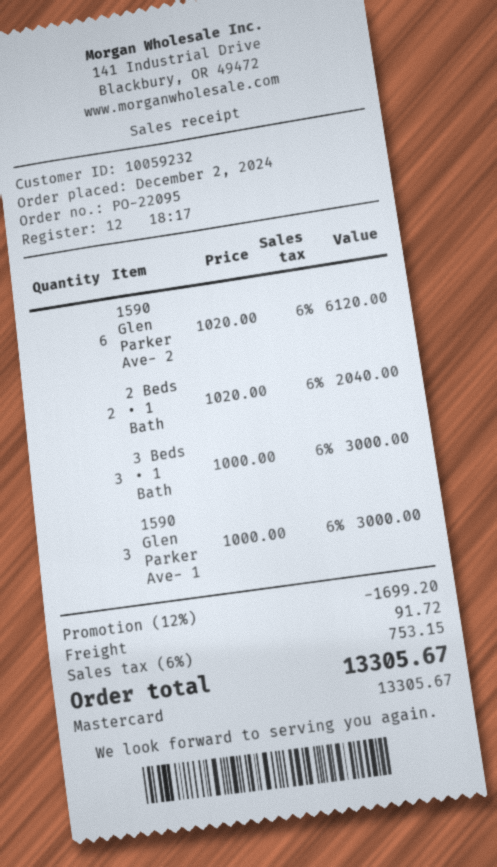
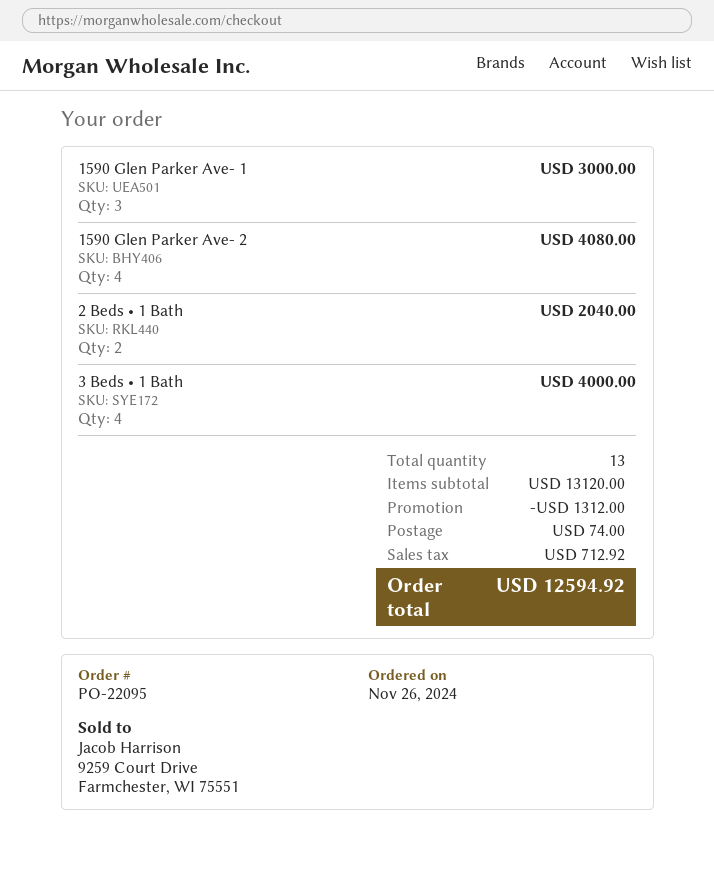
order date: 2024-12-02 -> 2024-11-26
1590 Glen Parker Ave- 2: 6 for 6120.00 -> 4 for 4080.00
3 Beds • 1 Bath: 3 for 3000.00 -> 4 for 4000.00
discount: 1699.20 -> 1312.00
shipping: 91.72 -> 74.00
tax: 753.15 -> 712.92
total: 13305.67 -> 12594.92

